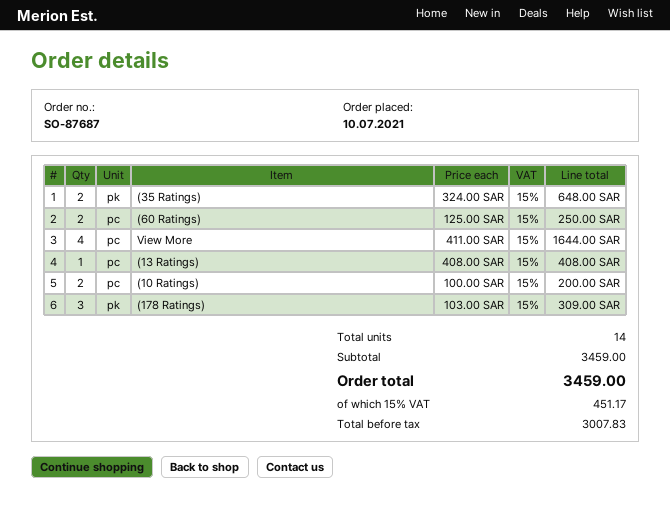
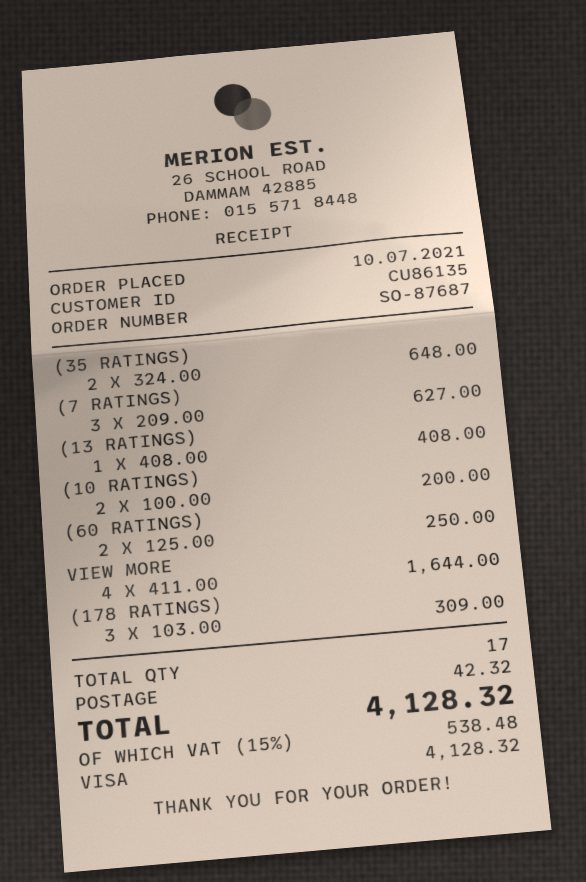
(7 RATINGS): none -> 3 x 209.00 = 627.00
total quantity: 14 -> 17
shipping: none -> 42.32
tax: 15% = 451.17 -> 15% = 538.48
total: 3459.00 -> 4128.32

